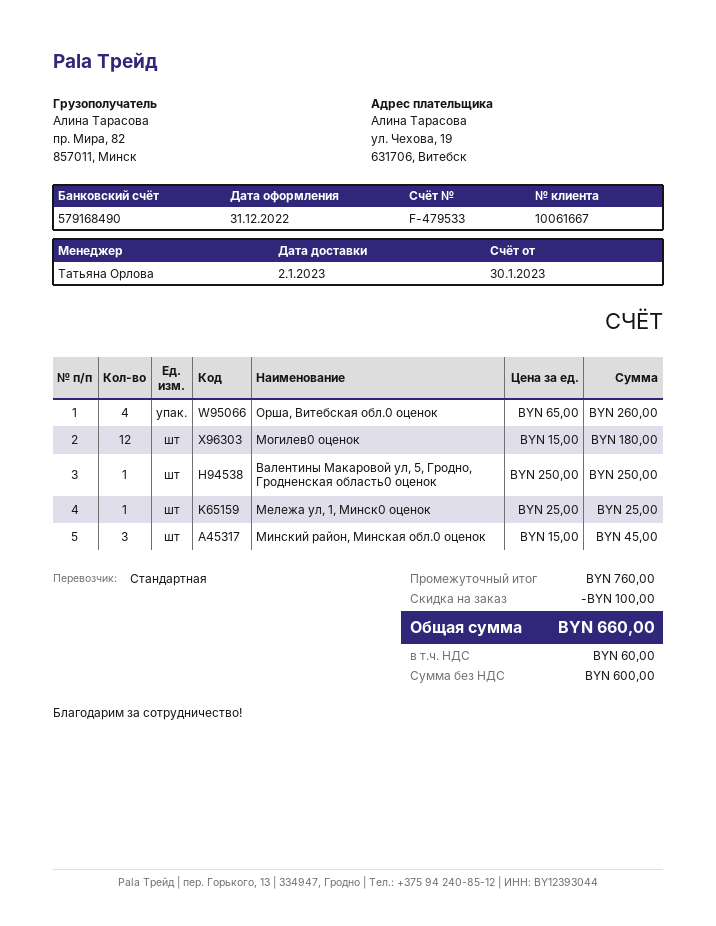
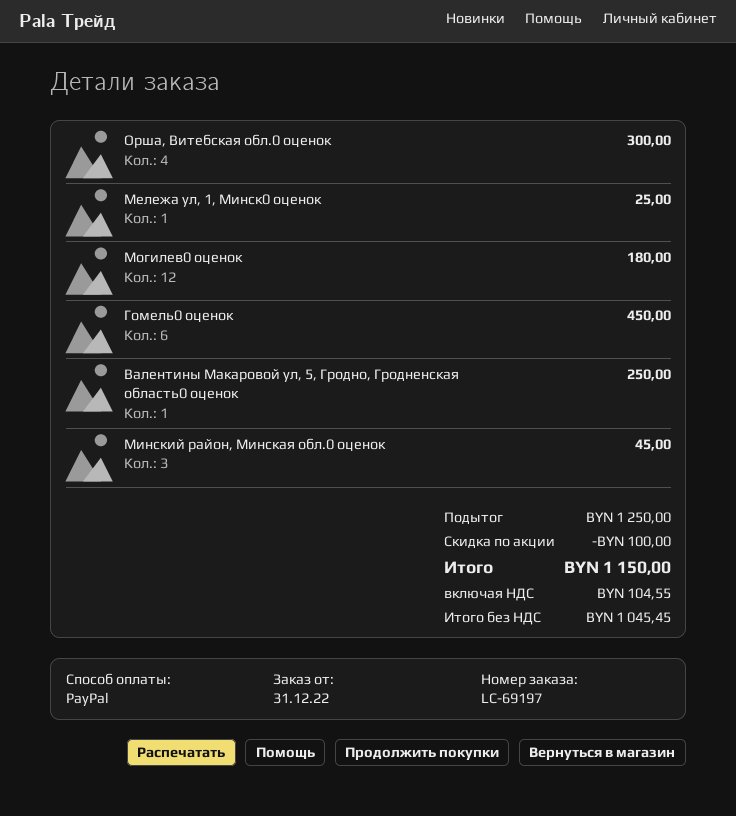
Орша, Витебская обл.0 оценок: 4 for 260.00 -> 4 for 300.00
Гомель0 оценок: none -> 6 for 450.00
subtotal: 760.00 -> 1250.00
net: 600.00 -> 1045.45
tax: 60.00 -> 104.55
total: 660.00 -> 1150.00

